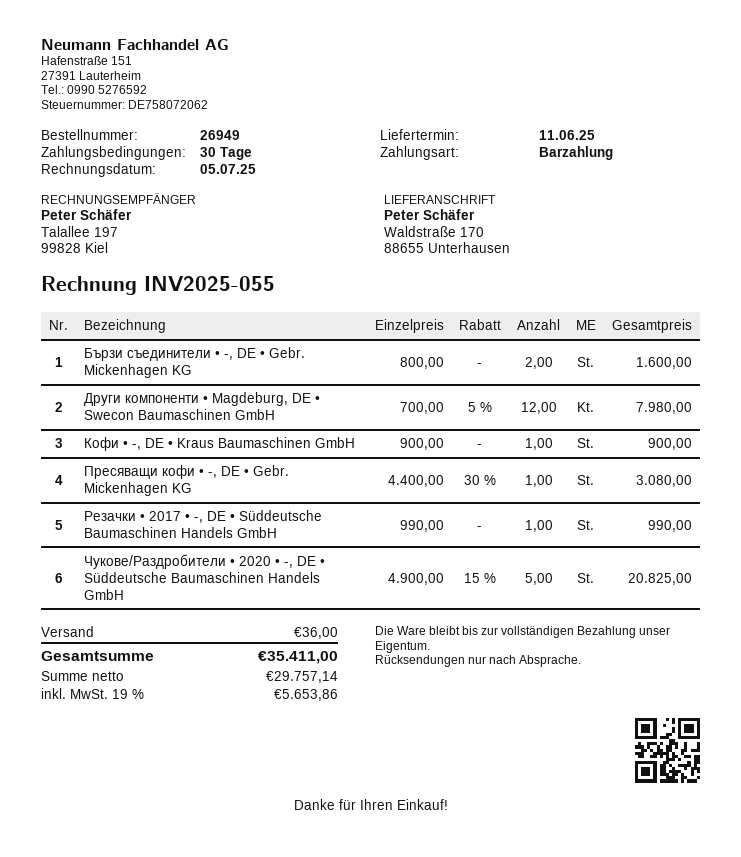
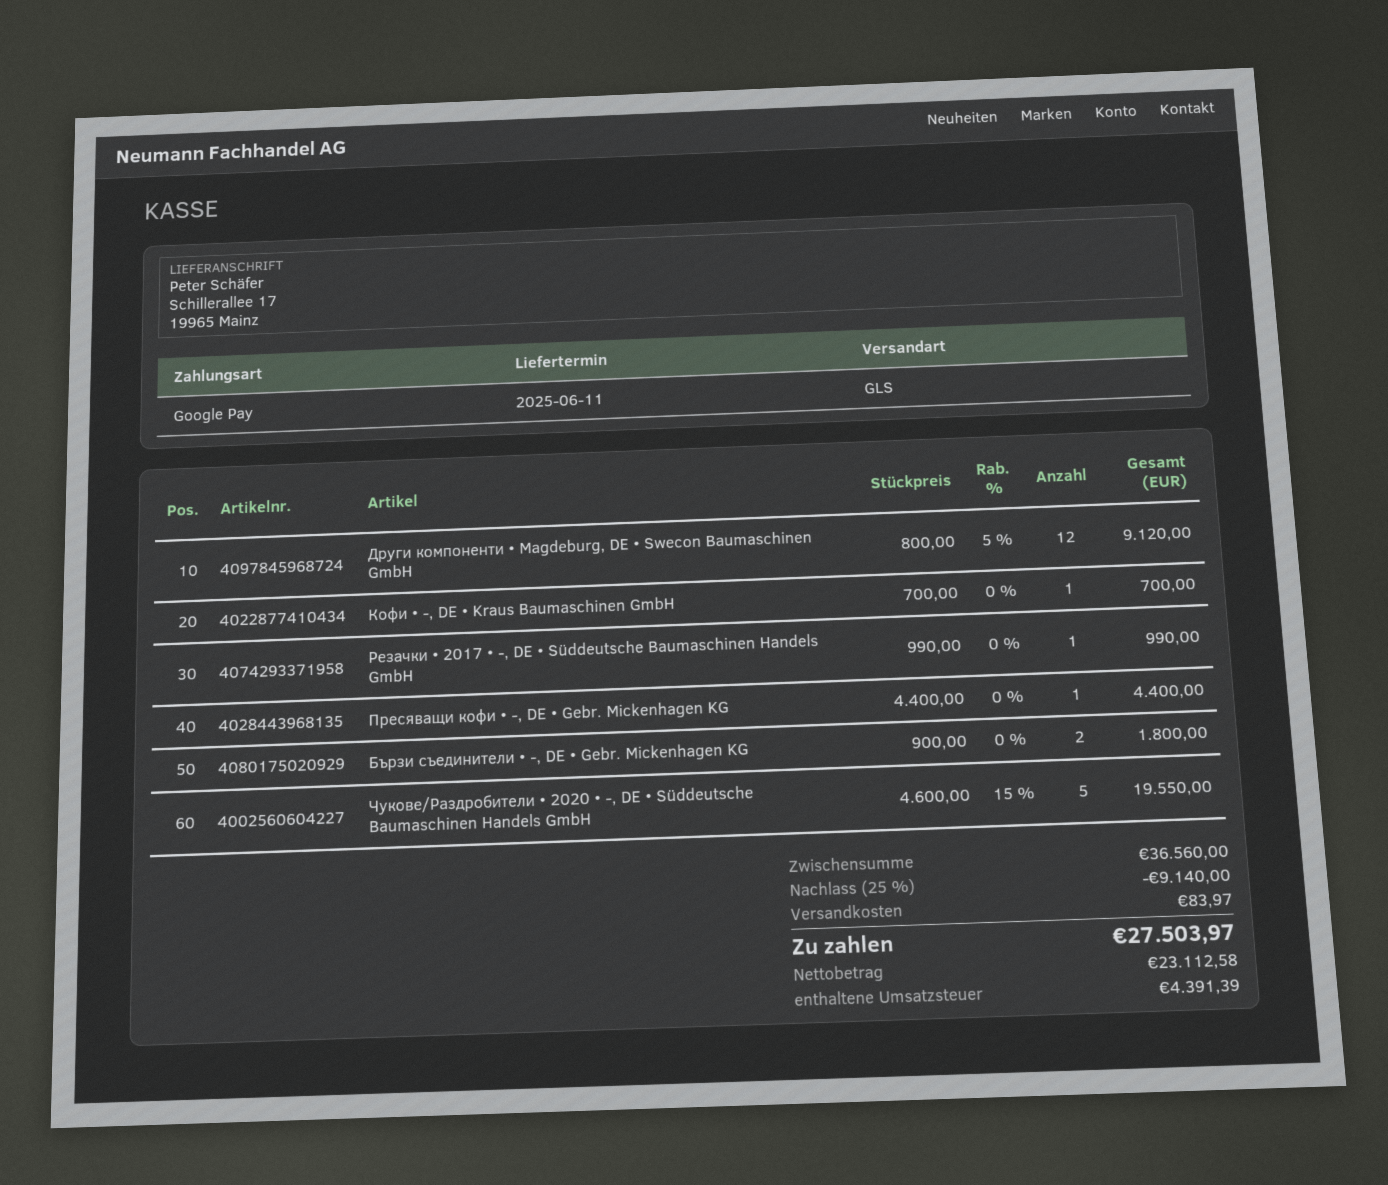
payment method: cash -> Google Pay
ship to: Waldstraße 170, 88655 Unterhausen -> Schillerallee 17, 19965 Mainz
Бързи съединители • -, DE • Gebr. Mickenhagen KG: 2 x 800.00 = 1600.00 -> 2 x 900.00 = 1800.00
Други компоненти • Magdeburg, DE • Swecon Baumaschinen GmbH: 12 x 700.00 - 5% = 7980.00 -> 12 x 800.00 - 5% = 9120.00
Кофи • -, DE • Kraus Baumaschinen GmbH: 1 x 900.00 = 900.00 -> 1 x 700.00 = 700.00
Пресяващи кофи • -, DE • Gebr. Mickenhagen KG: 1 x 4400.00 - 30% = 3080.00 -> 1 x 4400.00 = 4400.00
Чукове/Раздробители • 2020 • -, DE • Süddeutsche Baumaschinen Handels GmbH: 5 x 4900.00 - 15% = 20825.00 -> 5 x 4600.00 - 15% = 19550.00
discount: none -> 25% = 9140.00
shipping: 36.00 -> 83.97
net: 29757.14 -> 23112.58
tax: 5653.86 -> 4391.39
total: 35411.00 -> 27503.97

